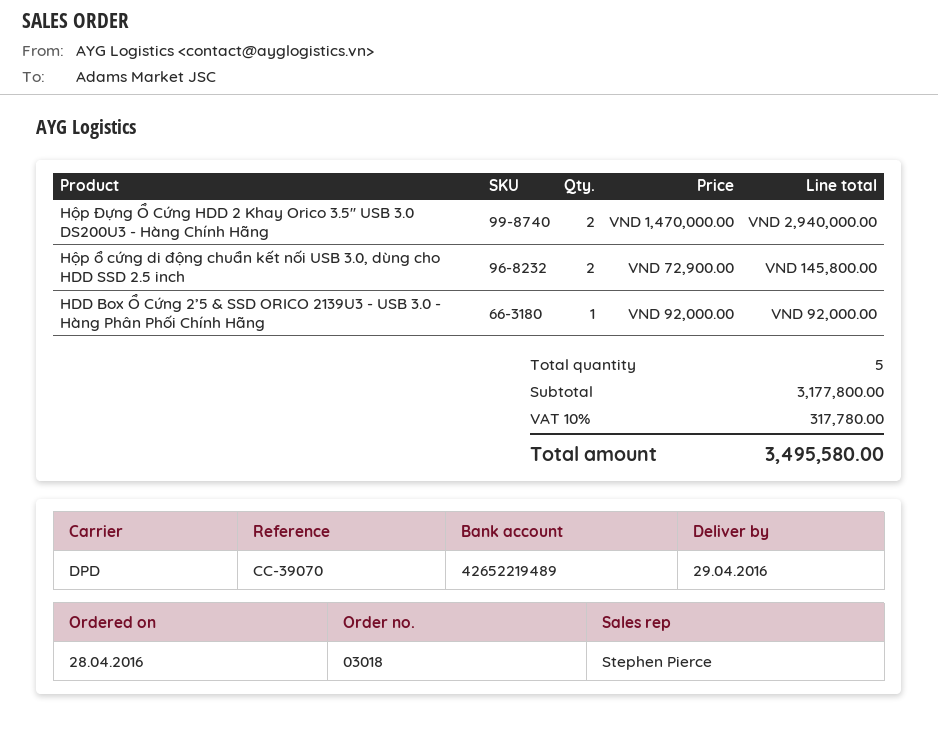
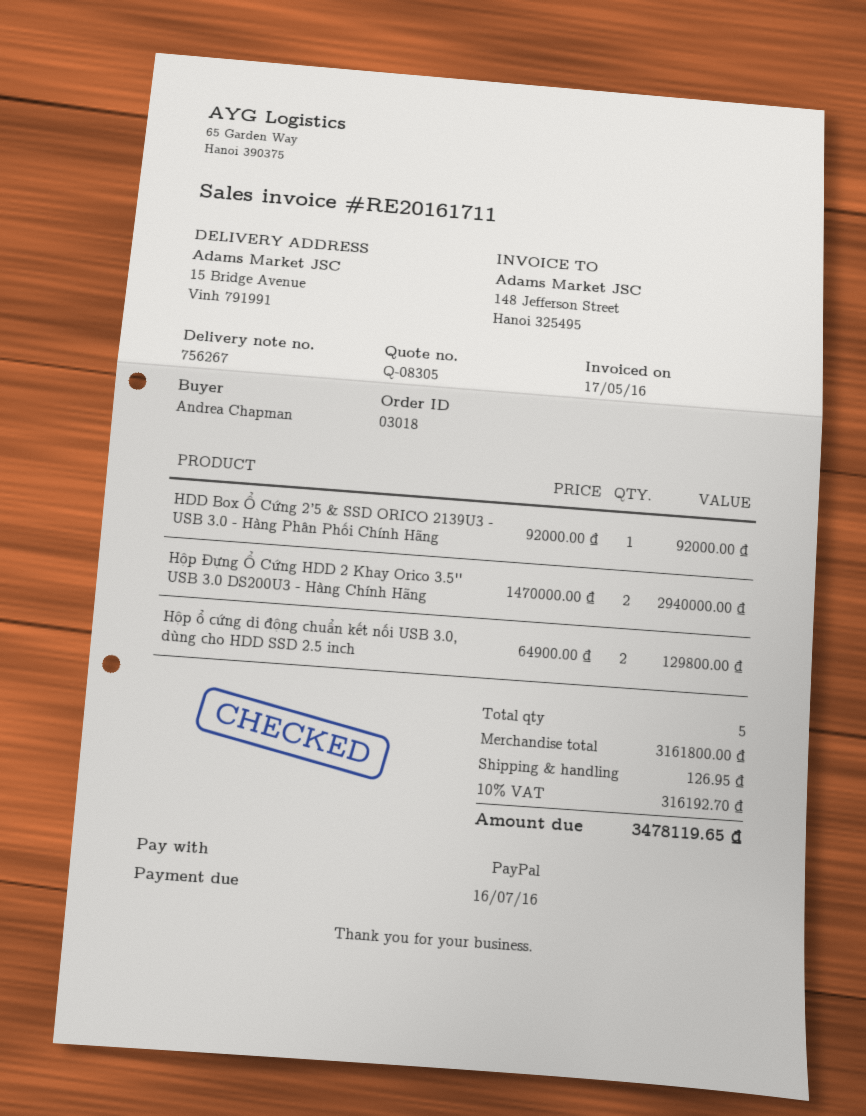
Hộp ổ cứng di động chuẩn kết nối USB 3.0, dùng cho HDD SSD 2.5 inch: 2 x 72900.00 = 145800.00 -> 2 x 64900.00 = 129800.00
subtotal: 3177800.00 -> 3161800.00
shipping: none -> 126.95
tax: 10% = 317780.00 -> 10% = 316192.70
total: 3495580.00 -> 3478119.65

